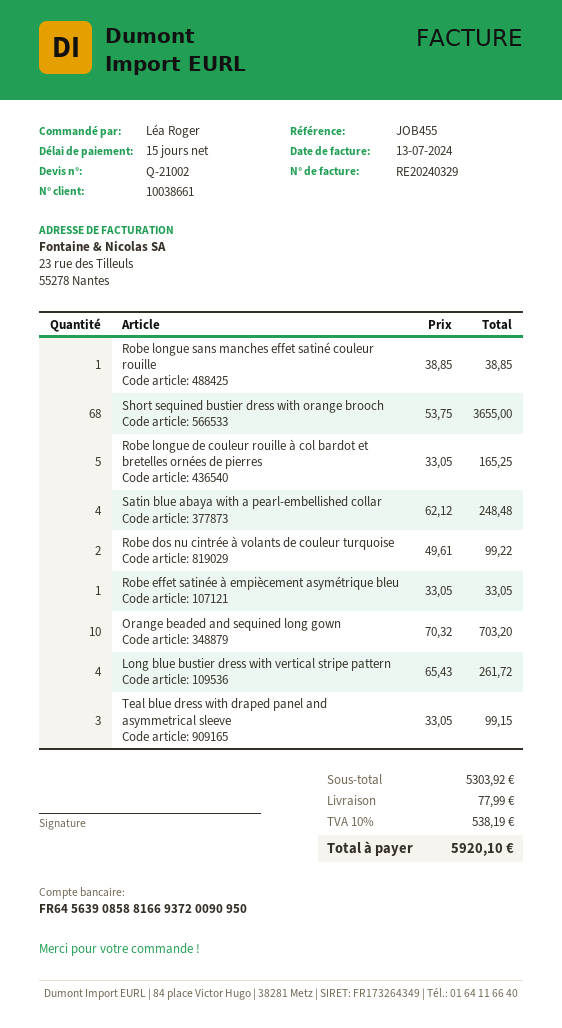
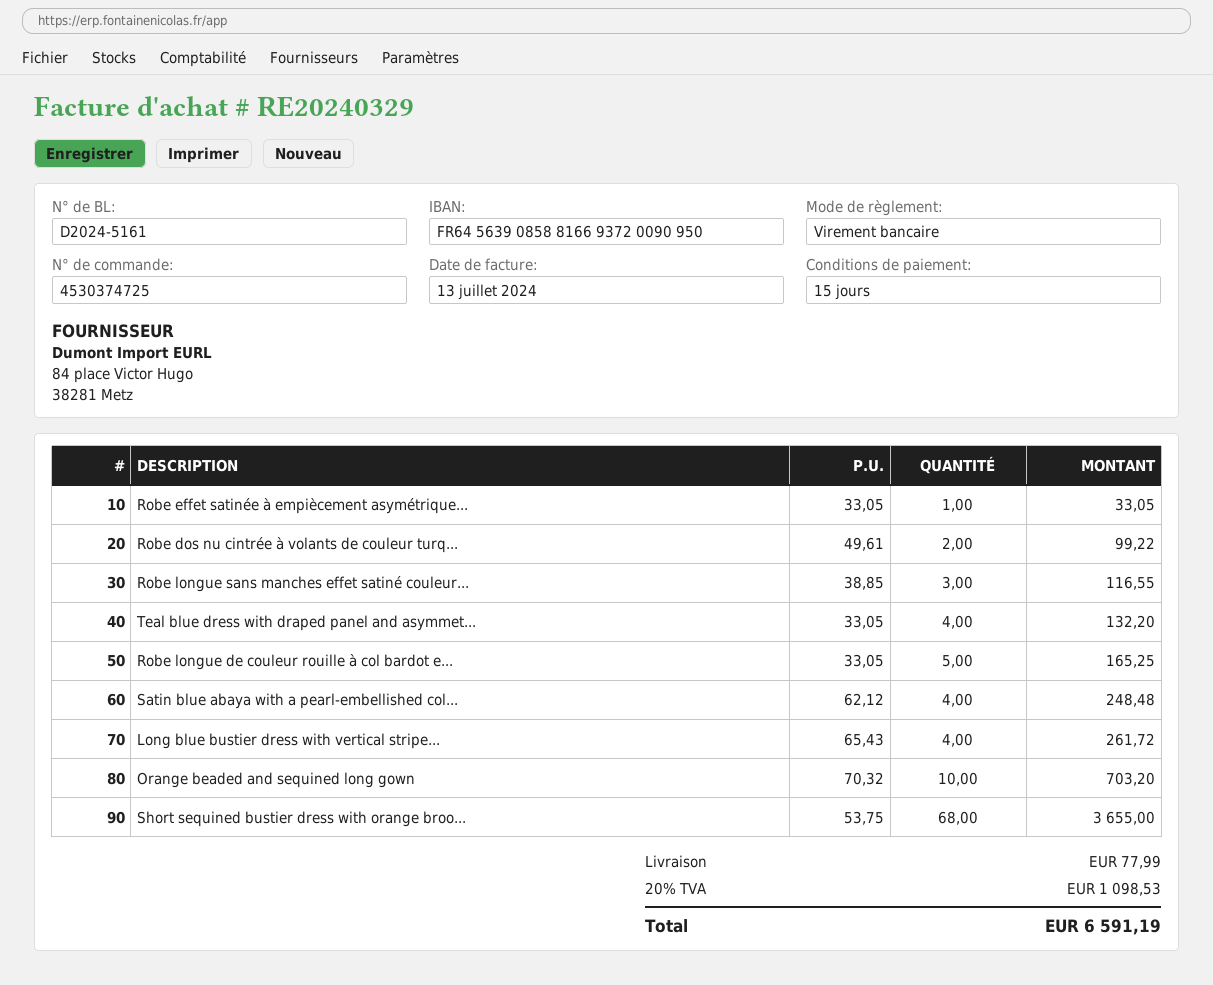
Robe longue sans manches effet satiné couleur rouille: 1 x 38.85 = 38.85 -> 3 x 38.85 = 116.55
Teal blue dress with draped panel and asymmetrical sleeve: 3 x 33.05 = 99.15 -> 4 x 33.05 = 132.20
tax: 10% = 538.19 -> 20% = 1098.53
total: 5920.10 -> 6591.19

